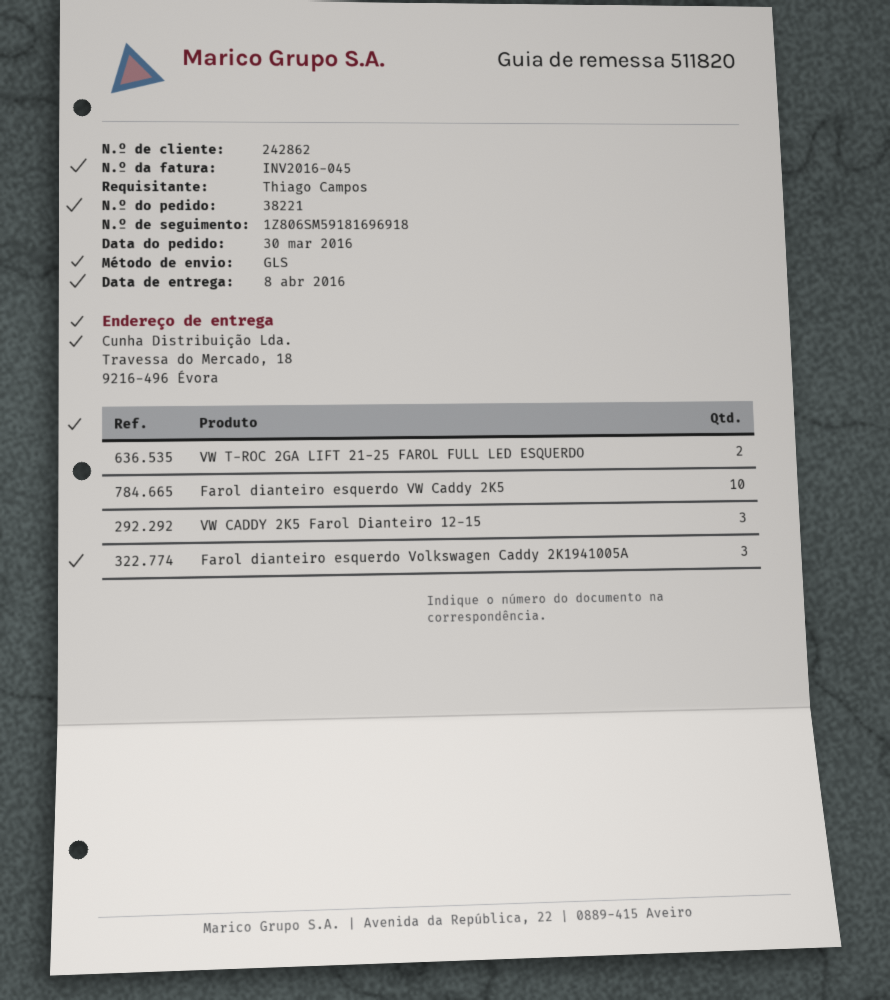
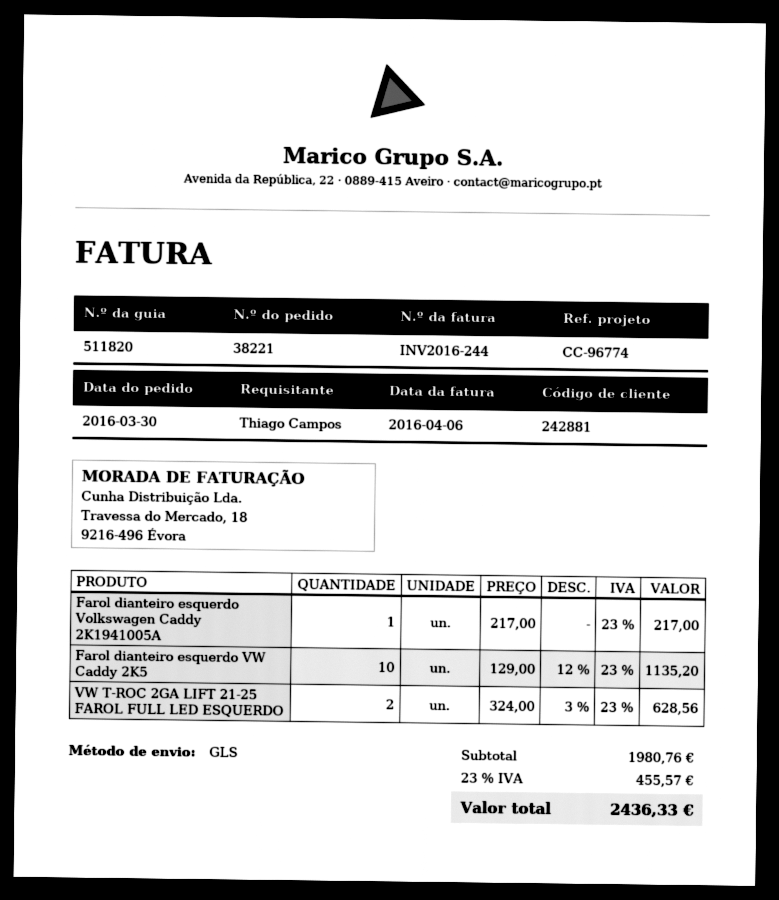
invoice number: INV2016-045 -> INV2016-244
customer number: 242862 -> 242881
VW CADDY 2K5 Farol Dianteiro 12-15: 3 -> none
Farol dianteiro esquerdo Volkswagen Caddy 2K1941005A: 3 -> 1

